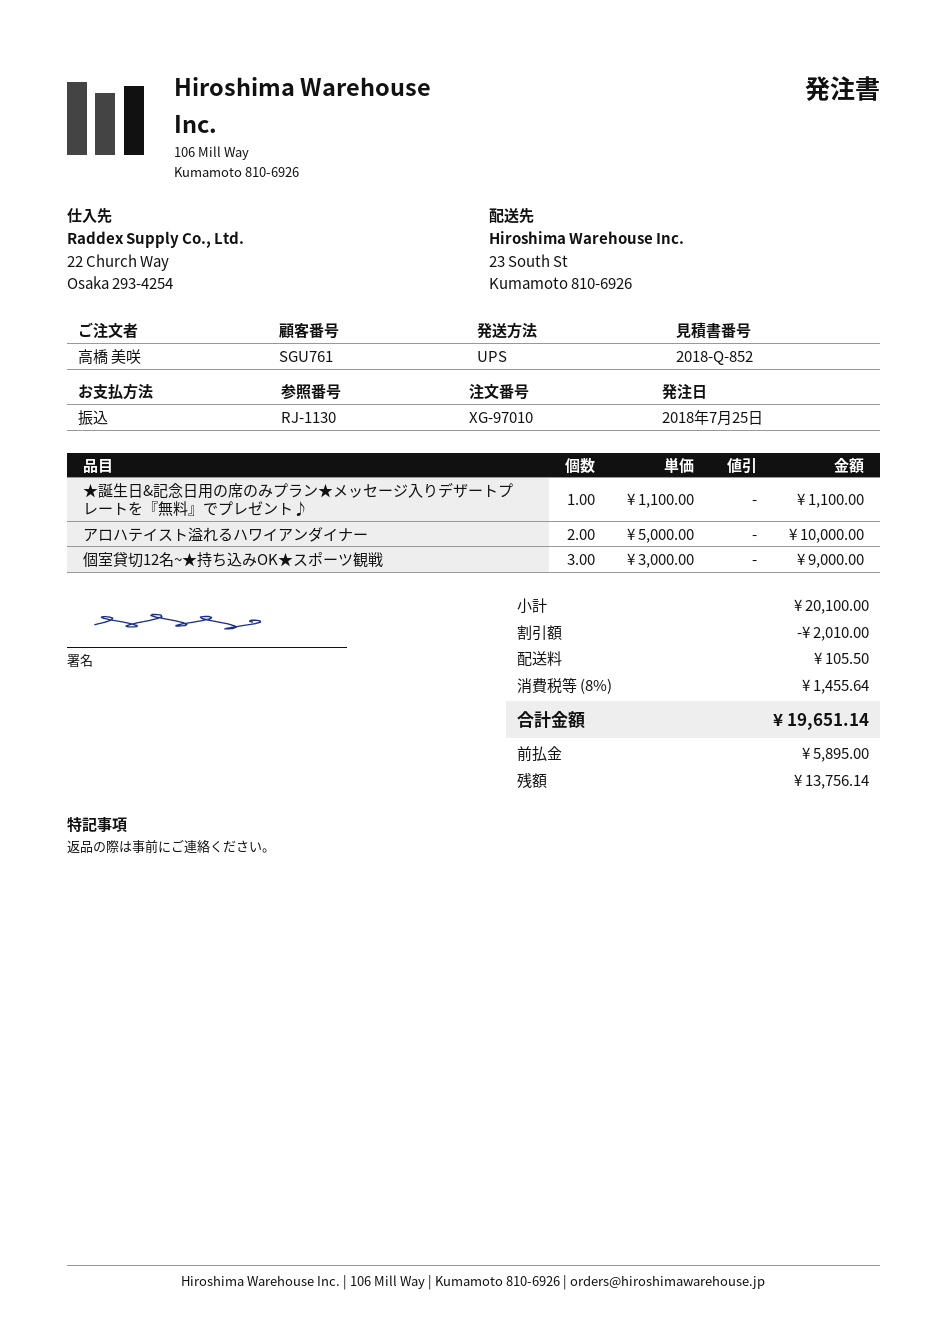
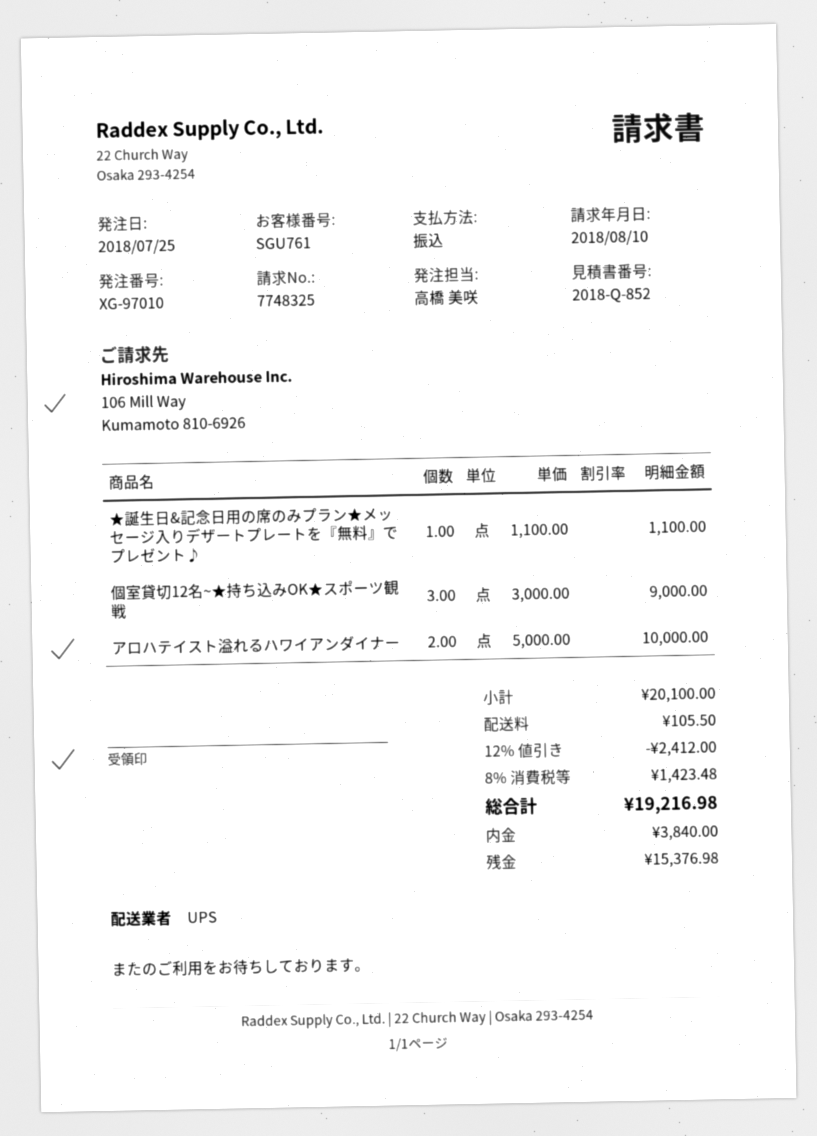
discount: 2010.00 -> 2412.00
tax: 8% = 1455.64 -> 8% = 1423.48
total: 19651.14 -> 19216.98
deposit: 5895.00 -> 3840.00
balance: 13756.14 -> 15376.98

